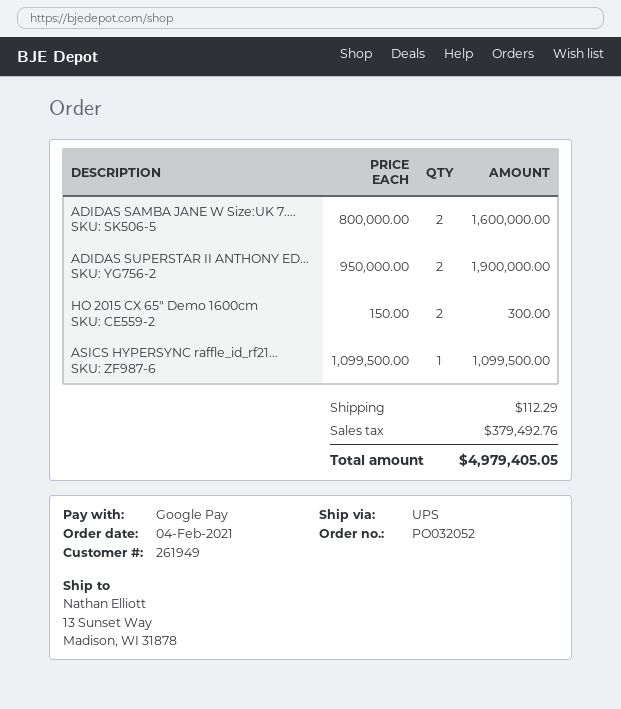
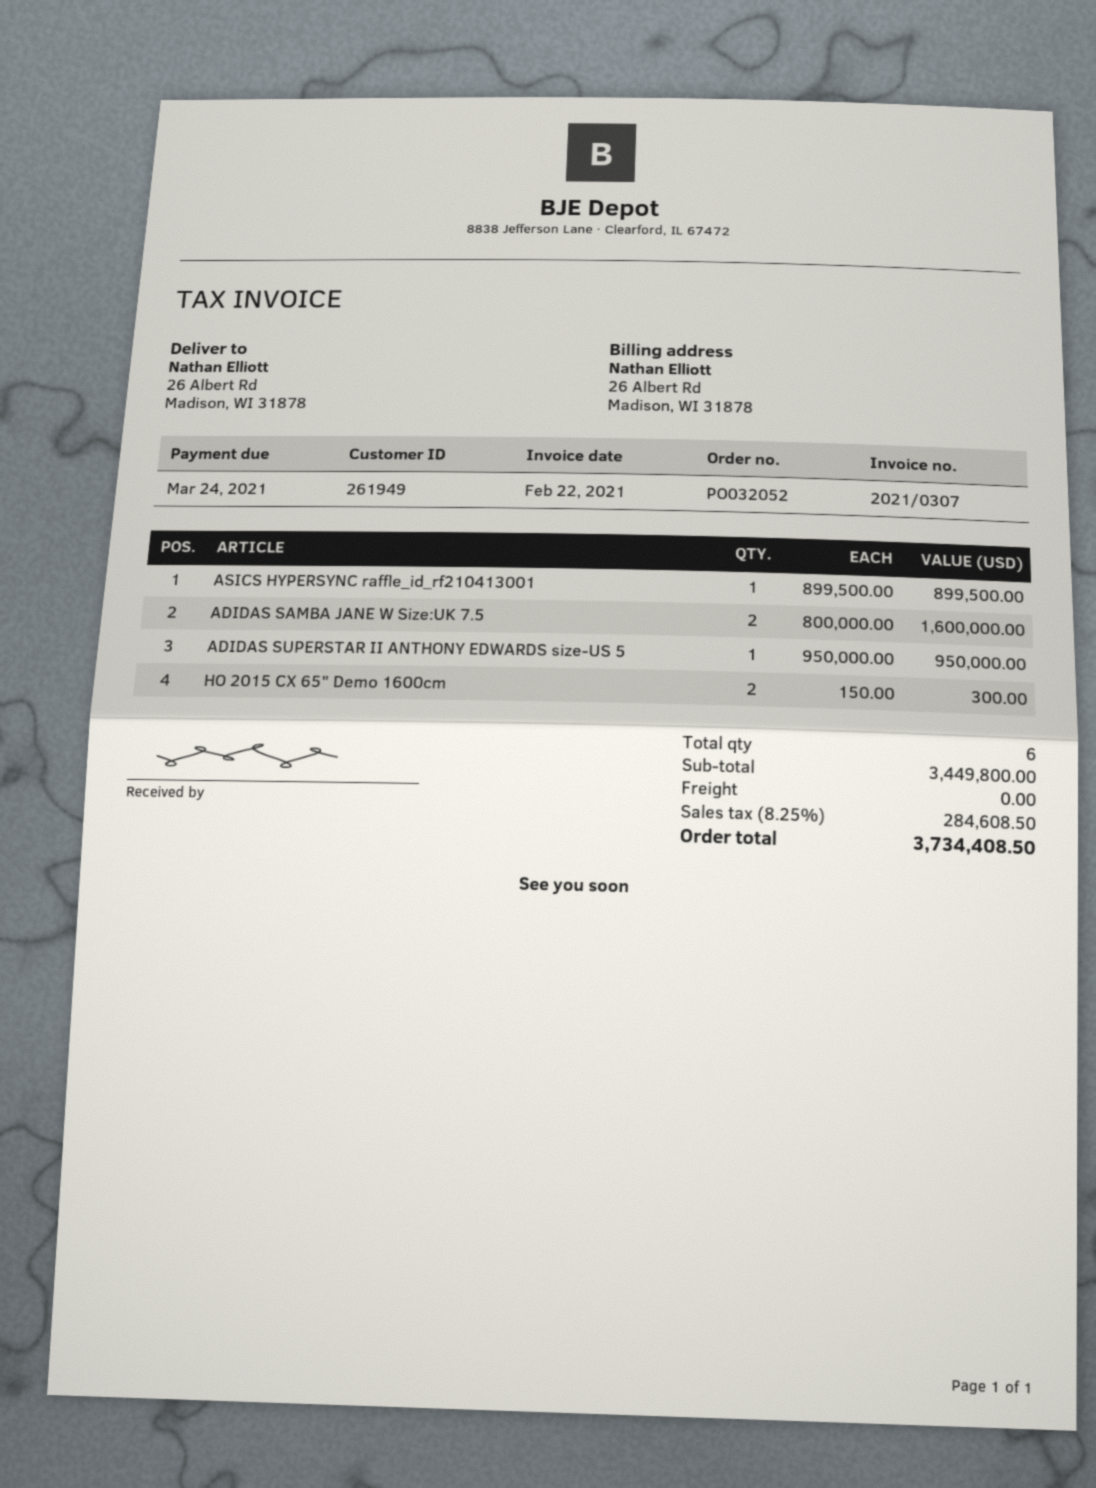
ship to: 13 Sunset Way, Madison, WI 31878 -> 26 Albert Rd, Madison, WI 31878
ADIDAS SUPERSTAR II ANTHONY ED...: 2 x 950000.00 = 1900000.00 -> 1 x 950000.00 = 950000.00
ASICS HYPERSYNC raffle_id_rf21...: 1 x 1099500.00 = 1099500.00 -> 1 x 899500.00 = 899500.00
shipping: 112.29 -> 0.00
tax: 379492.76 -> 284608.50
total: 4979405.05 -> 3734408.50

